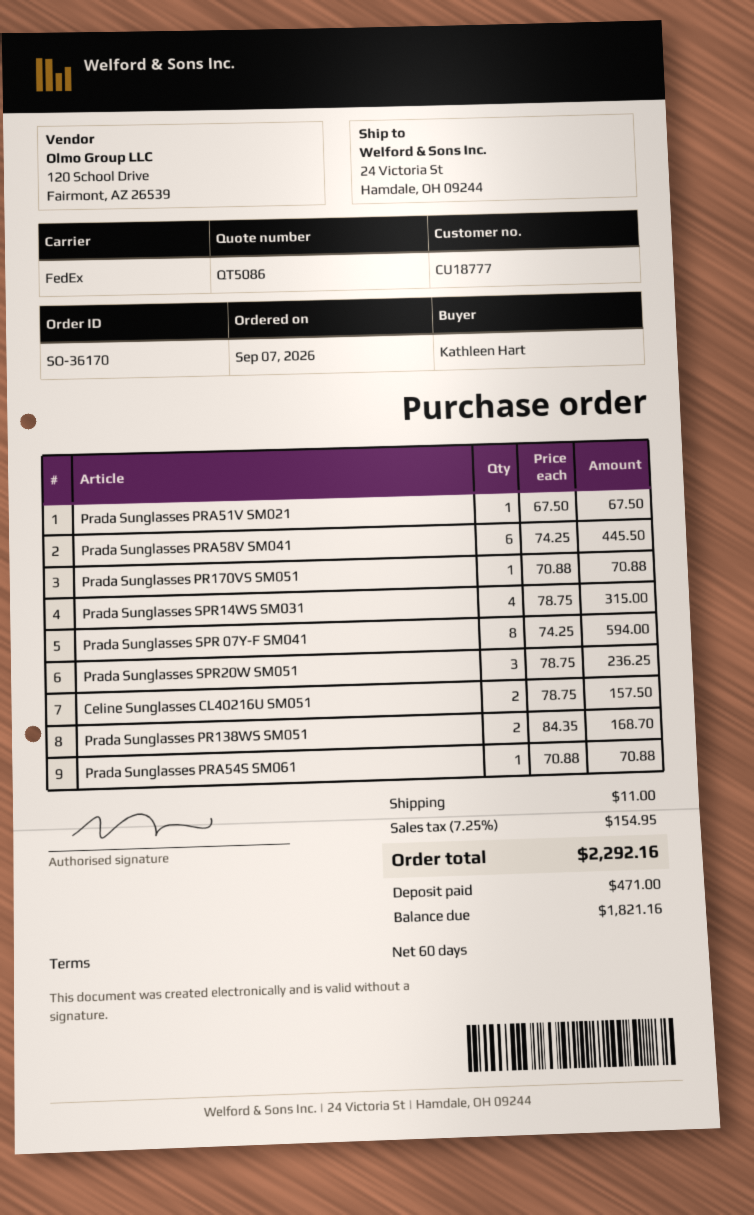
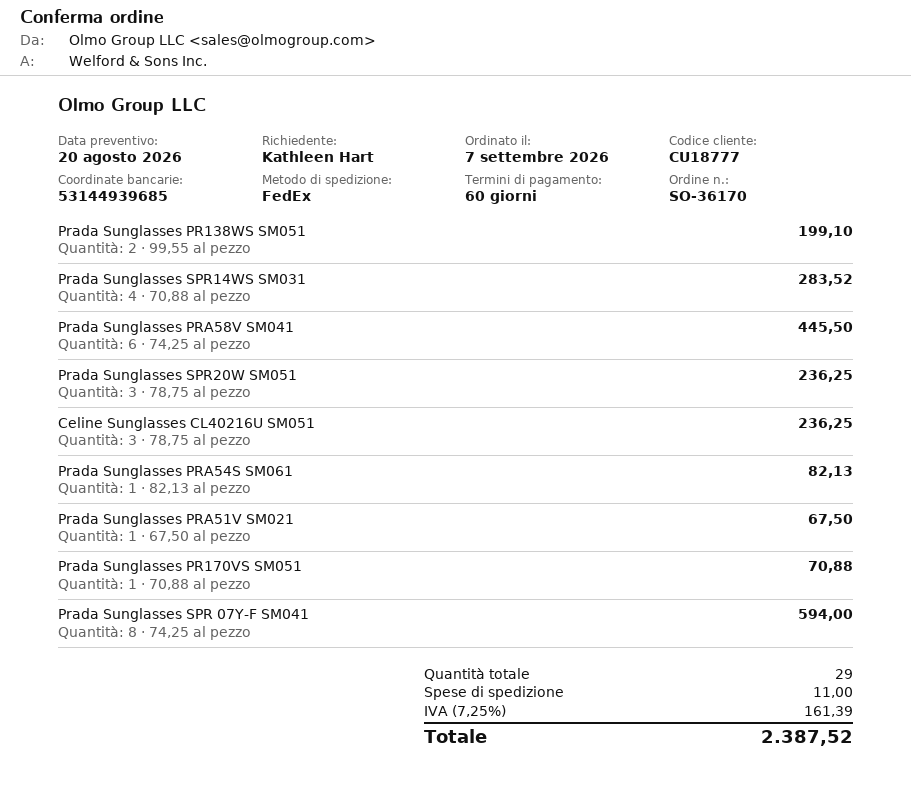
Prada Sunglasses SPR14WS SM031: 4 x 78.75 = 315.00 -> 4 x 70.88 = 283.52
Celine Sunglasses CL40216U SM051: 2 x 78.75 = 157.50 -> 3 x 78.75 = 236.25
Prada Sunglasses PR138WS SM051: 2 x 84.35 = 168.70 -> 2 x 99.55 = 199.10
Prada Sunglasses PRA54S SM061: 1 x 70.88 = 70.88 -> 1 x 82.13 = 82.13
tax: 7.25% = 154.95 -> 7.25% = 161.39
total: 2292.16 -> 2387.52

